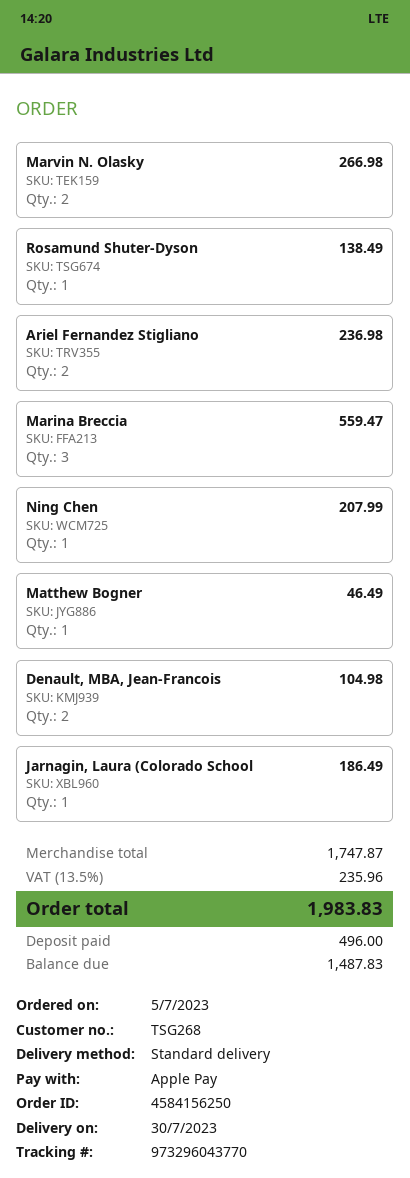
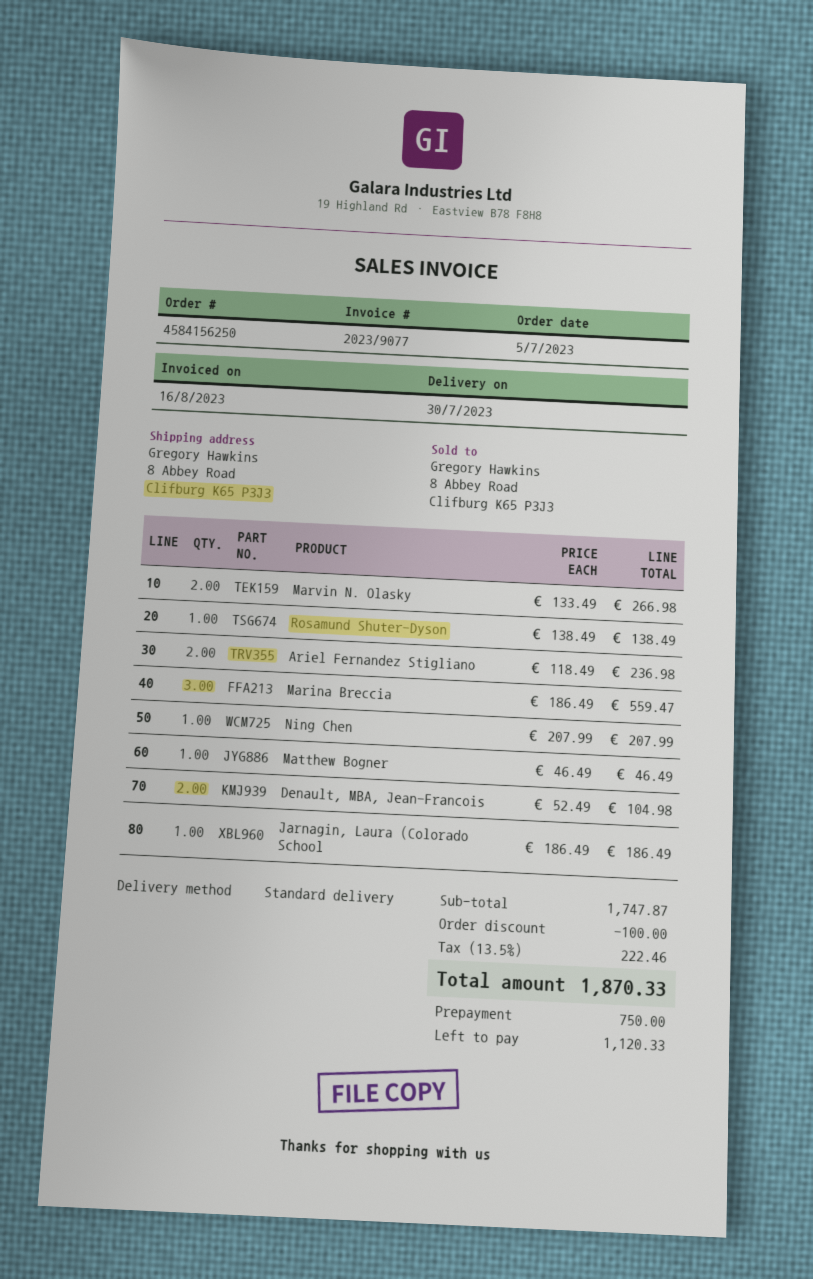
discount: none -> 100.00
tax: 13.5% = 235.96 -> 13.5% = 222.46
total: 1983.83 -> 1870.33
deposit: 496.00 -> 750.00
balance: 1487.83 -> 1120.33

